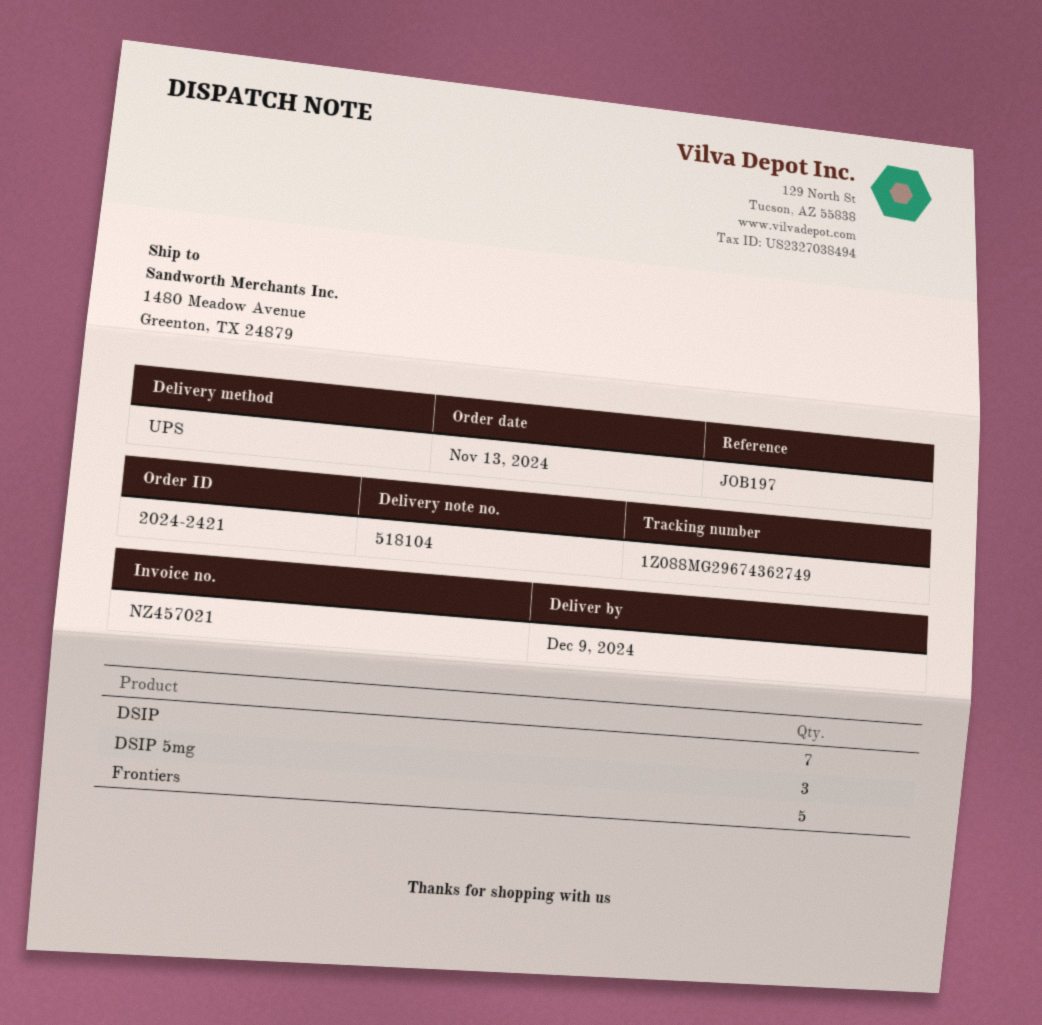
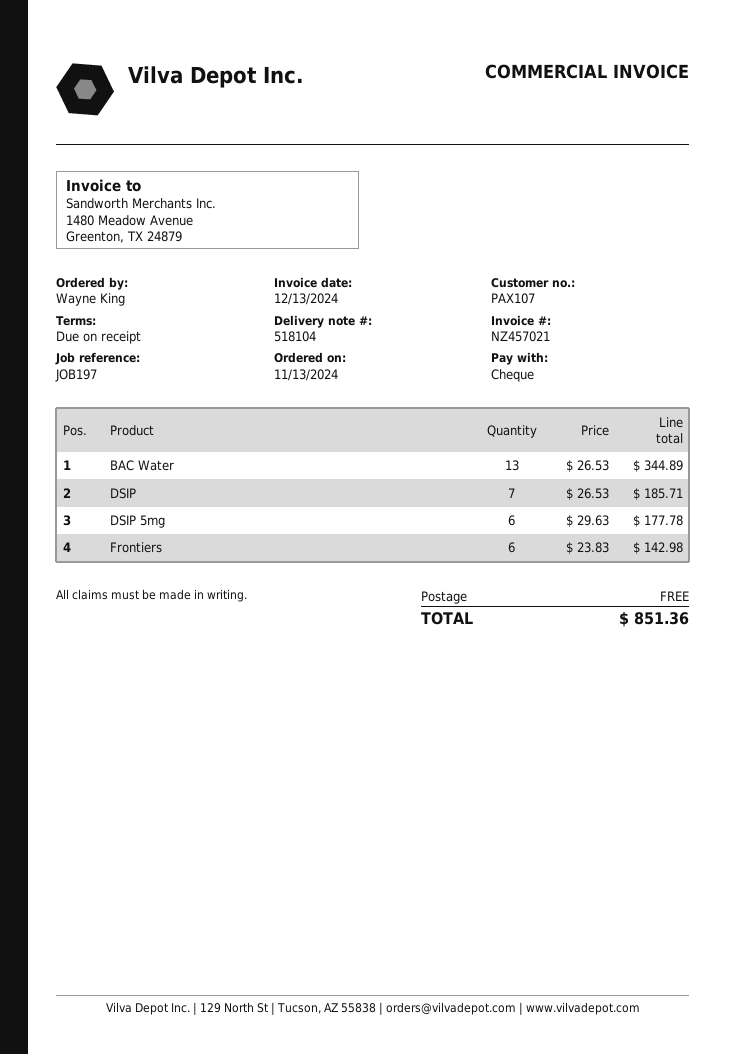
DSIP 5mg: 3 -> 6
Frontiers: 5 -> 6
BAC Water: none -> 13

